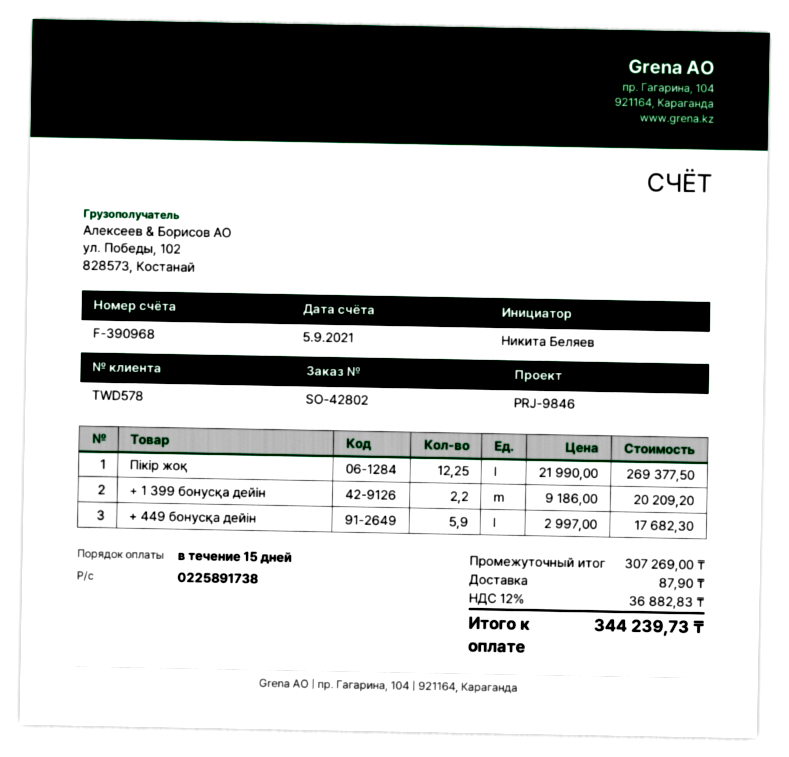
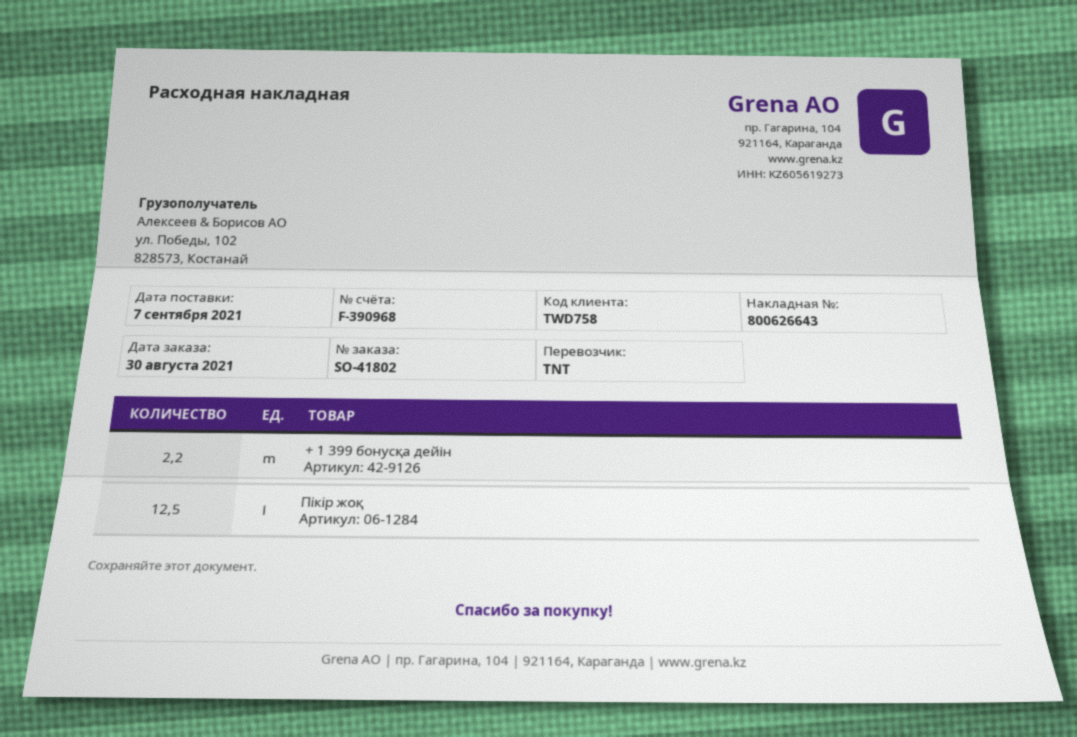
order number: SO-42802 -> SO-41802
customer number: TWD578 -> TWD758
Пікір жоқ: 12.25 -> 12.5
+ 449 бонусқа дейін: 5.9 -> none

